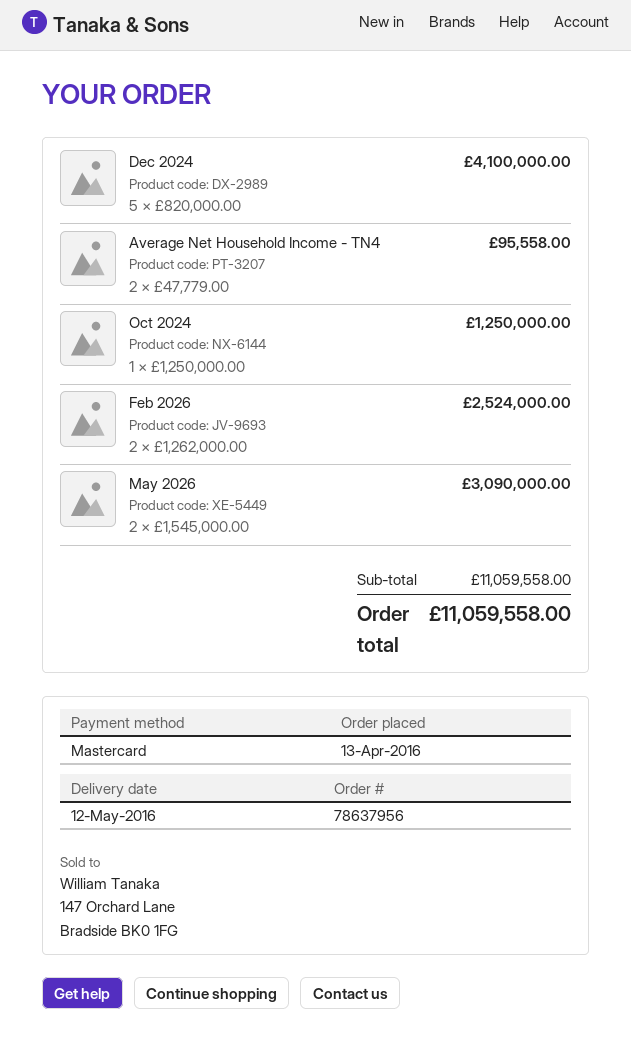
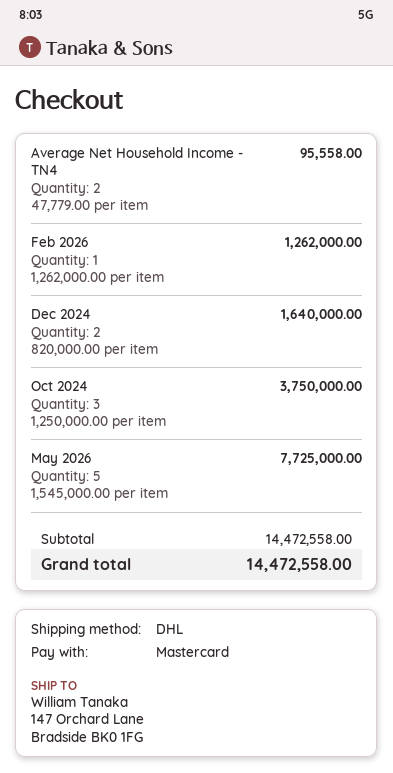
Dec 2024: 5 x 820000.00 = 4100000.00 -> 2 x 820000.00 = 1640000.00
Oct 2024: 1 x 1250000.00 = 1250000.00 -> 3 x 1250000.00 = 3750000.00
Feb 2026: 2 x 1262000.00 = 2524000.00 -> 1 x 1262000.00 = 1262000.00
May 2026: 2 x 1545000.00 = 3090000.00 -> 5 x 1545000.00 = 7725000.00
subtotal: 11059558.00 -> 14472558.00
total: 11059558.00 -> 14472558.00

